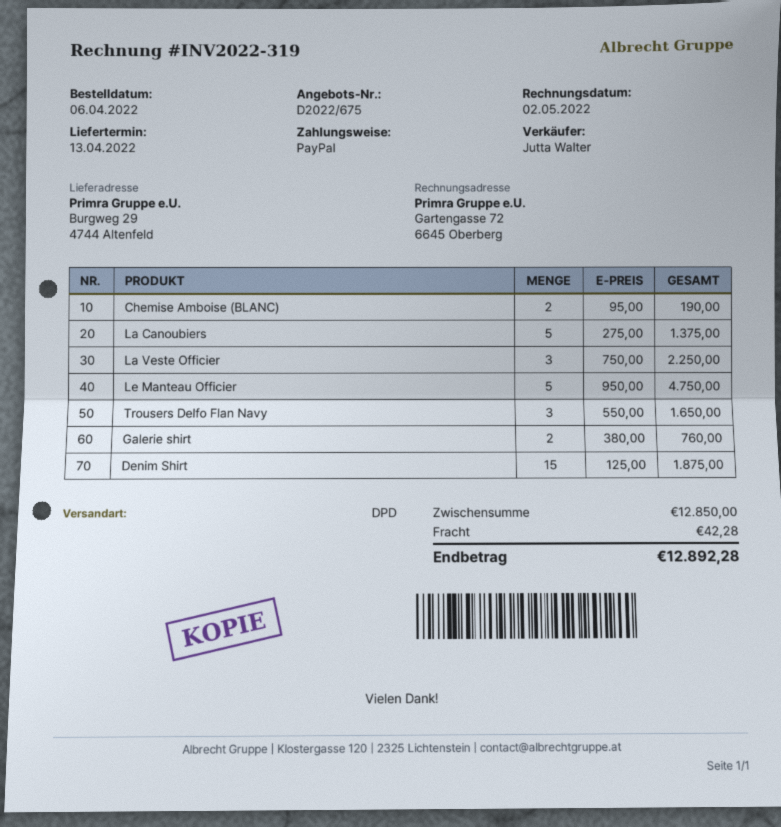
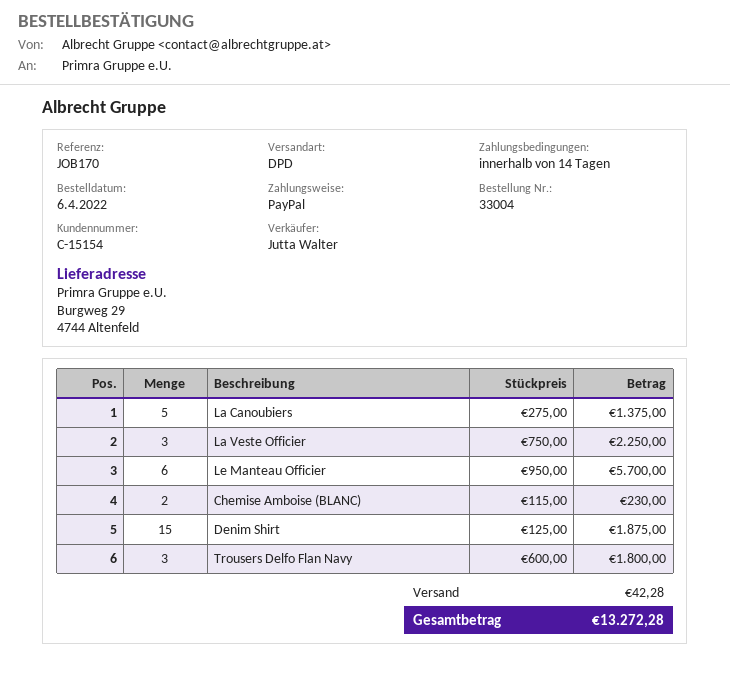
Chemise Amboise (BLANC): 2 x 95.00 = 190.00 -> 2 x 115.00 = 230.00
Le Manteau Officier: 5 x 950.00 = 4750.00 -> 6 x 950.00 = 5700.00
Trousers Delfo Flan Navy: 3 x 550.00 = 1650.00 -> 3 x 600.00 = 1800.00
Galerie shirt: 2 x 380.00 = 760.00 -> none
total: 12892.28 -> 13272.28

